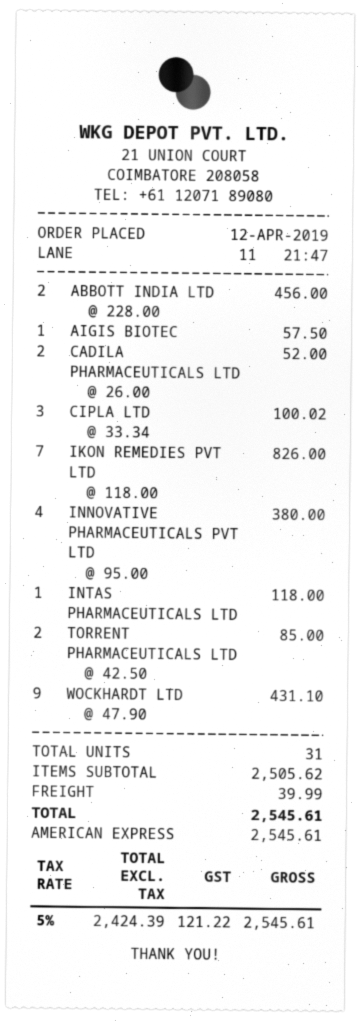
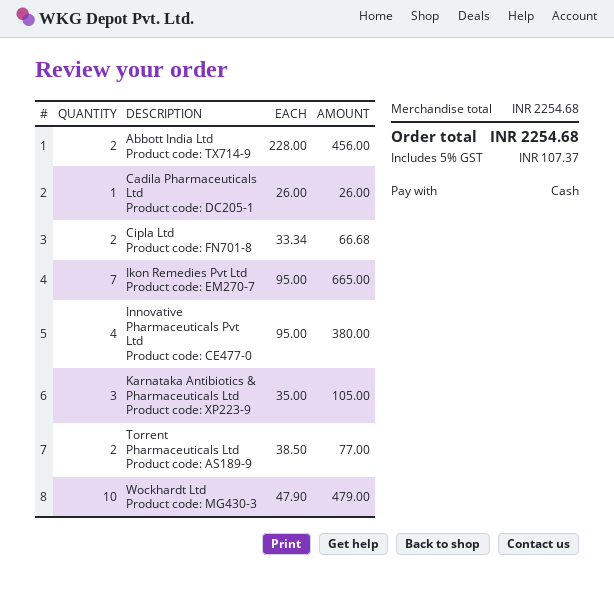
payment method: American Express -> cash
AIGIS BIOTEC: 1 x 57.50 = 57.50 -> none
CADILA PHARMACEUTICALS LTD: 2 x 26.00 = 52.00 -> 1 x 26.00 = 26.00
CIPLA LTD: 3 x 33.34 = 100.02 -> 2 x 33.34 = 66.68
IKON REMEDIES PVT LTD: 7 x 118.00 = 826.00 -> 7 x 95.00 = 665.00
INTAS PHARMACEUTICALS LTD: 1 x 118.00 = 118.00 -> none
TORRENT PHARMACEUTICALS LTD: 2 x 42.50 = 85.00 -> 2 x 38.50 = 77.00
WOCKHARDT LTD: 9 x 47.90 = 431.10 -> 10 x 47.90 = 479.00
Karnataka Antibiotics & Pharmaceuticals Ltd: none -> 3 x 35.00 = 105.00
subtotal: 2505.62 -> 2254.68
shipping: 39.99 -> none
tax: 5% = 121.22 -> 5% = 107.37
total: 2545.61 -> 2254.68

